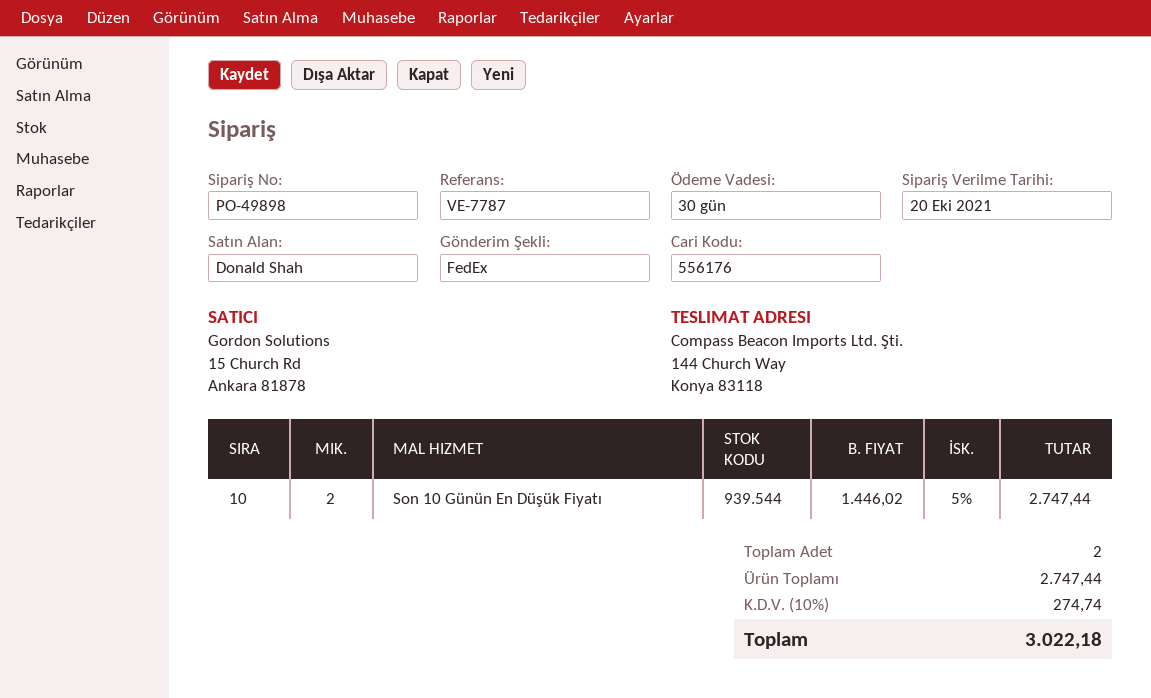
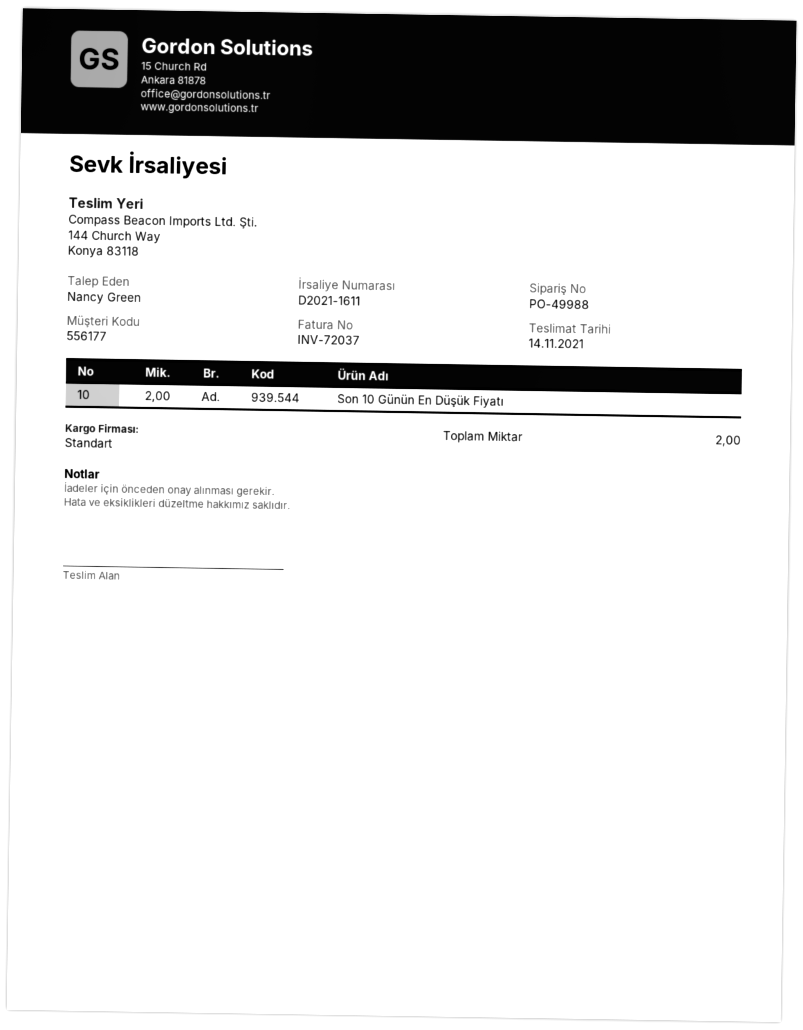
order number: PO-49898 -> PO-49988
customer number: 556176 -> 556177
ordered by: Donald Shah -> Nancy Green
shipping method: FedEx -> standard

